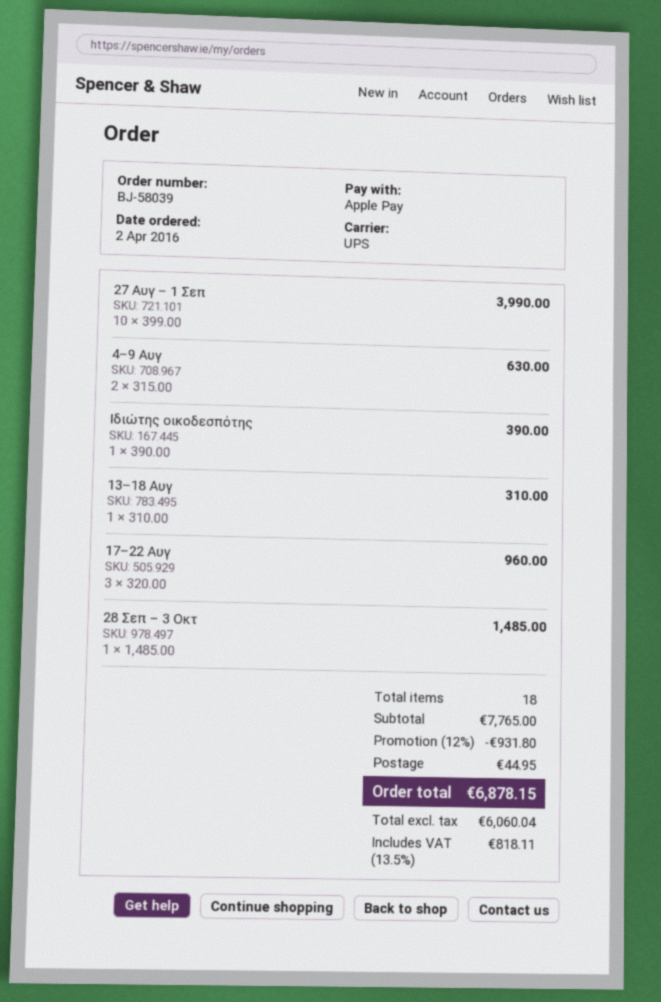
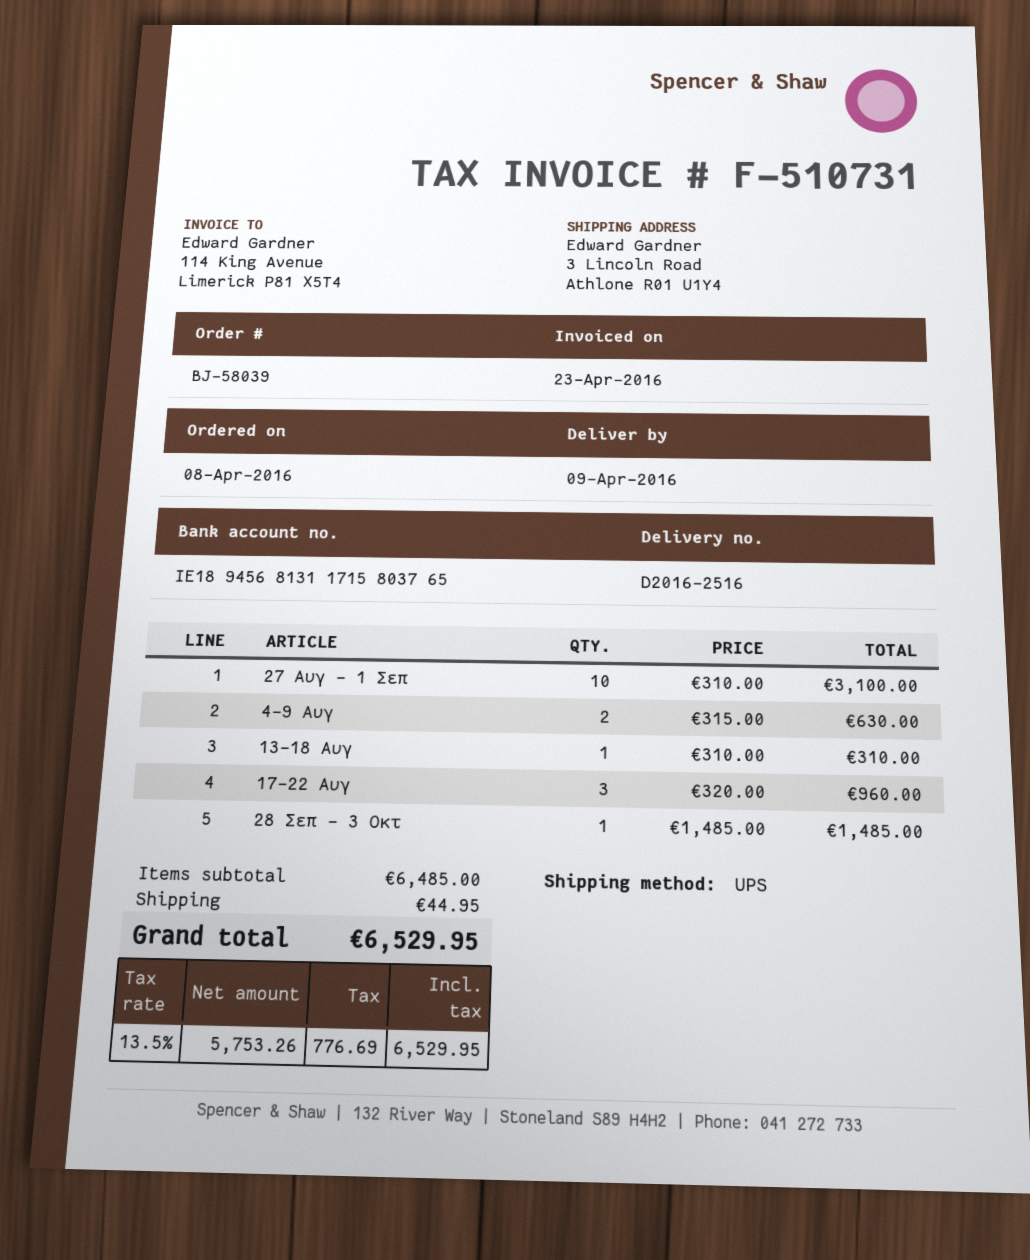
order date: 2016-04-02 -> 2016-04-08
27 Αυγ – 1 Σεπ: 10 x 399.00 = 3990.00 -> 10 x 310.00 = 3100.00
Ιδιώτης οικοδεσπότης: 1 x 390.00 = 390.00 -> none
subtotal: 7765.00 -> 6485.00
discount: 12% = 931.80 -> none
net: 6060.04 -> 5753.26
tax: 13.5% = 818.11 -> 13.5% = 776.69
total: 6878.15 -> 6529.95

